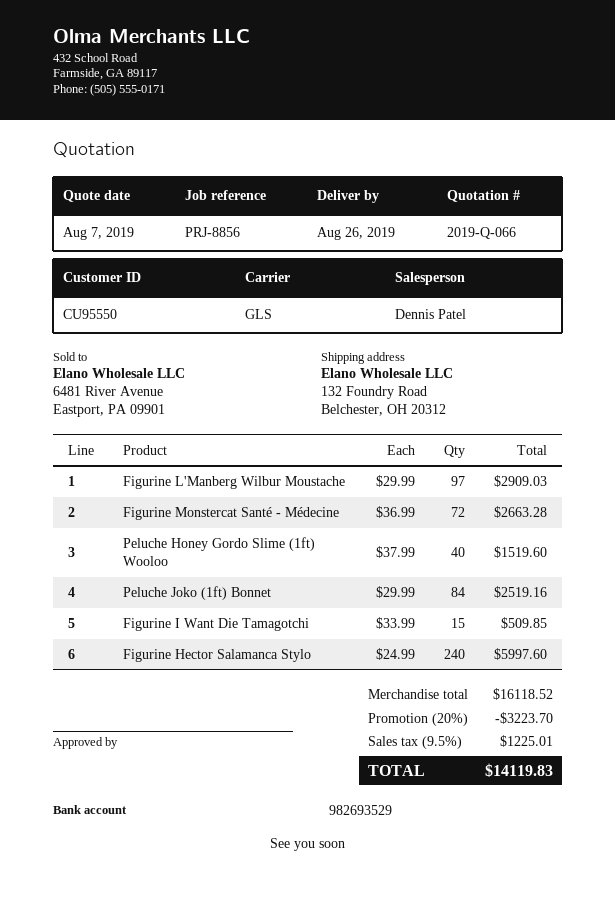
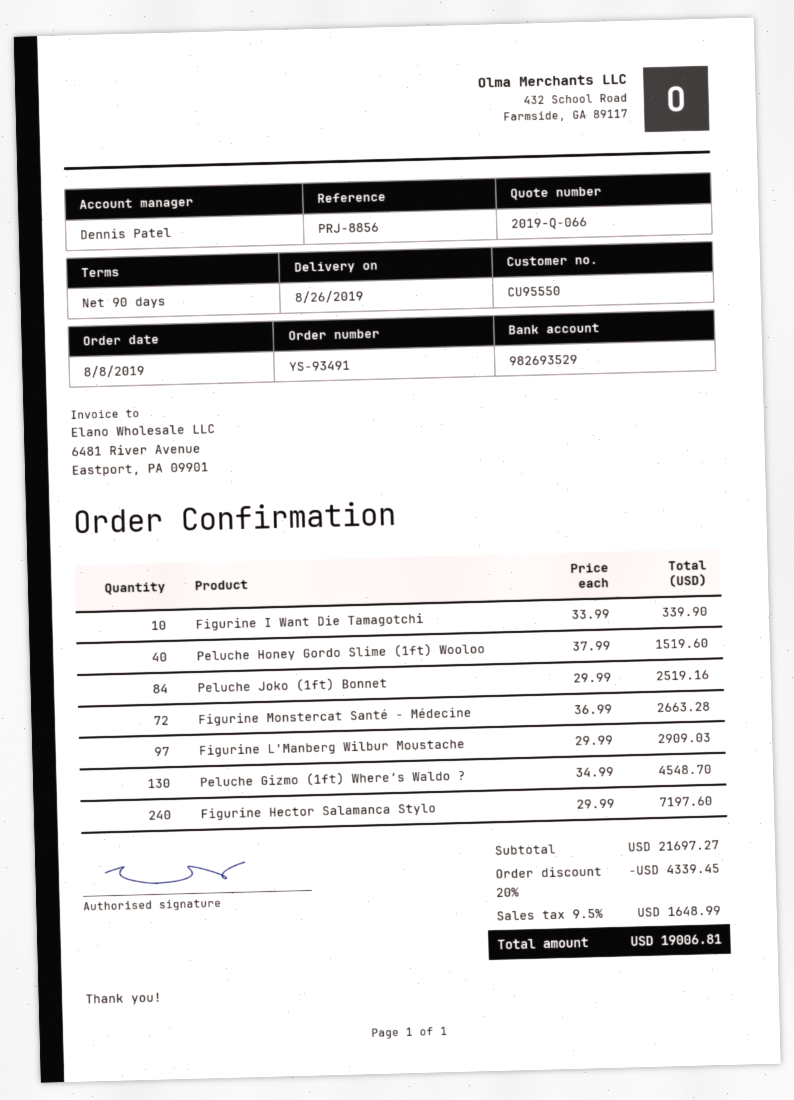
Figurine I Want Die Tamagotchi: 15 x 33.99 = 509.85 -> 10 x 33.99 = 339.90
Figurine Hector Salamanca Stylo: 240 x 24.99 = 5997.60 -> 240 x 29.99 = 7197.60
Peluche Gizmo (1ft) Where’s Waldo ?: none -> 130 x 34.99 = 4548.70
subtotal: 16118.52 -> 21697.27
discount: 20% = 3223.70 -> 20% = 4339.45
tax: 9.5% = 1225.01 -> 9.5% = 1648.99
total: 14119.83 -> 19006.81

